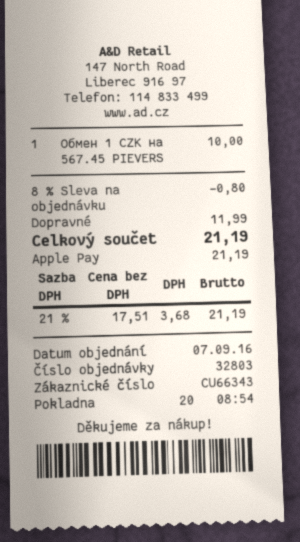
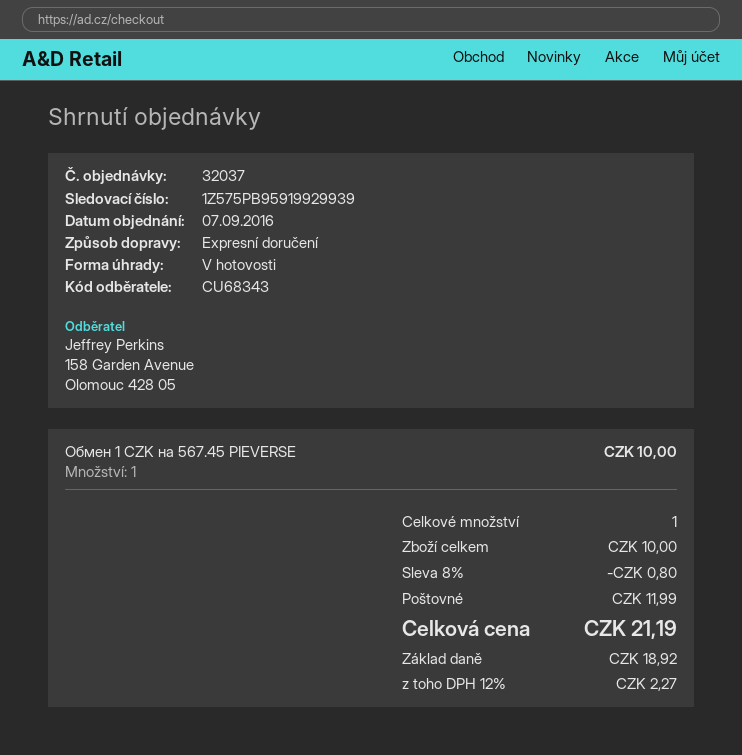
order number: 32803 -> 32037
customer number: CU66343 -> CU68343
payment method: Apple Pay -> cash
net: 17.51 -> 18.92
tax: 21% = 3.68 -> 12% = 2.27

